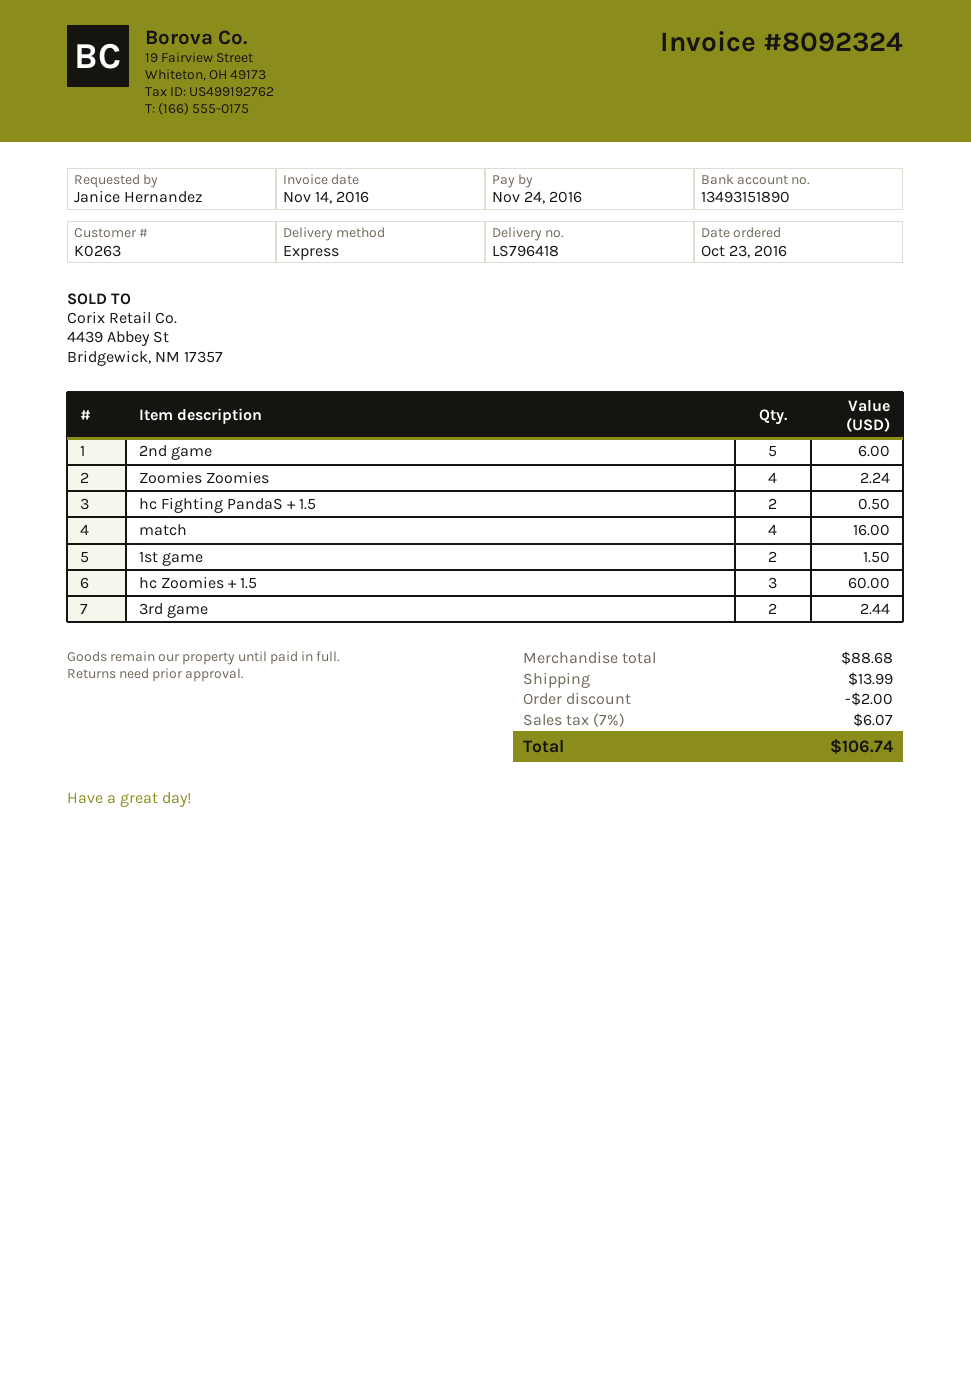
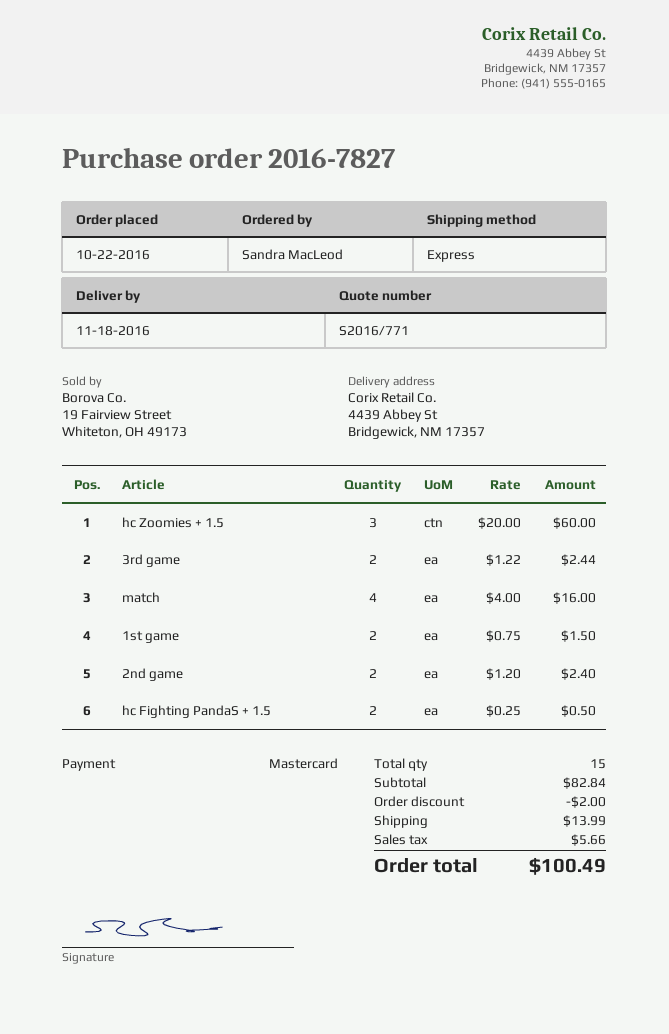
order date: 2016-10-23 -> 2016-10-22
ordered by: Janice Hernandez -> Sandra MacLeod
2nd game: 5 for 6.00 -> 2 for 2.40
Zoomies Zoomies: 4 for 2.24 -> none
subtotal: 88.68 -> 82.84
tax: 6.07 -> 5.66
total: 106.74 -> 100.49

